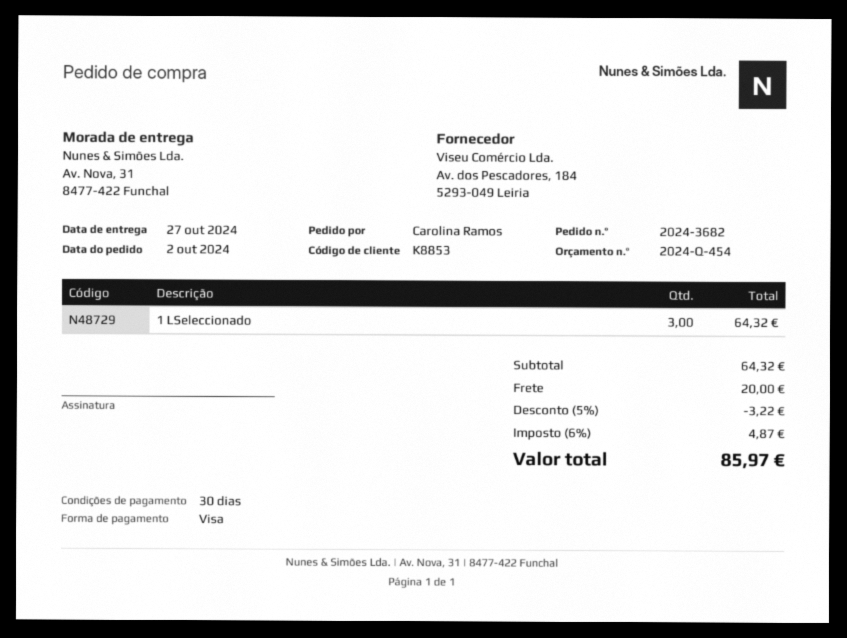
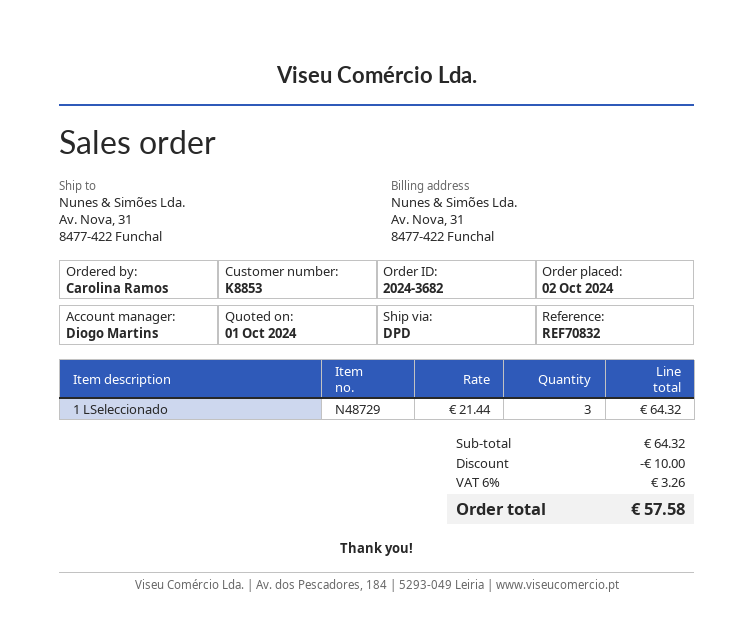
discount: 3.22 -> 10.00
shipping: 20.00 -> none
tax: 6% = 4.87 -> 6% = 3.26
total: 85.97 -> 57.58

